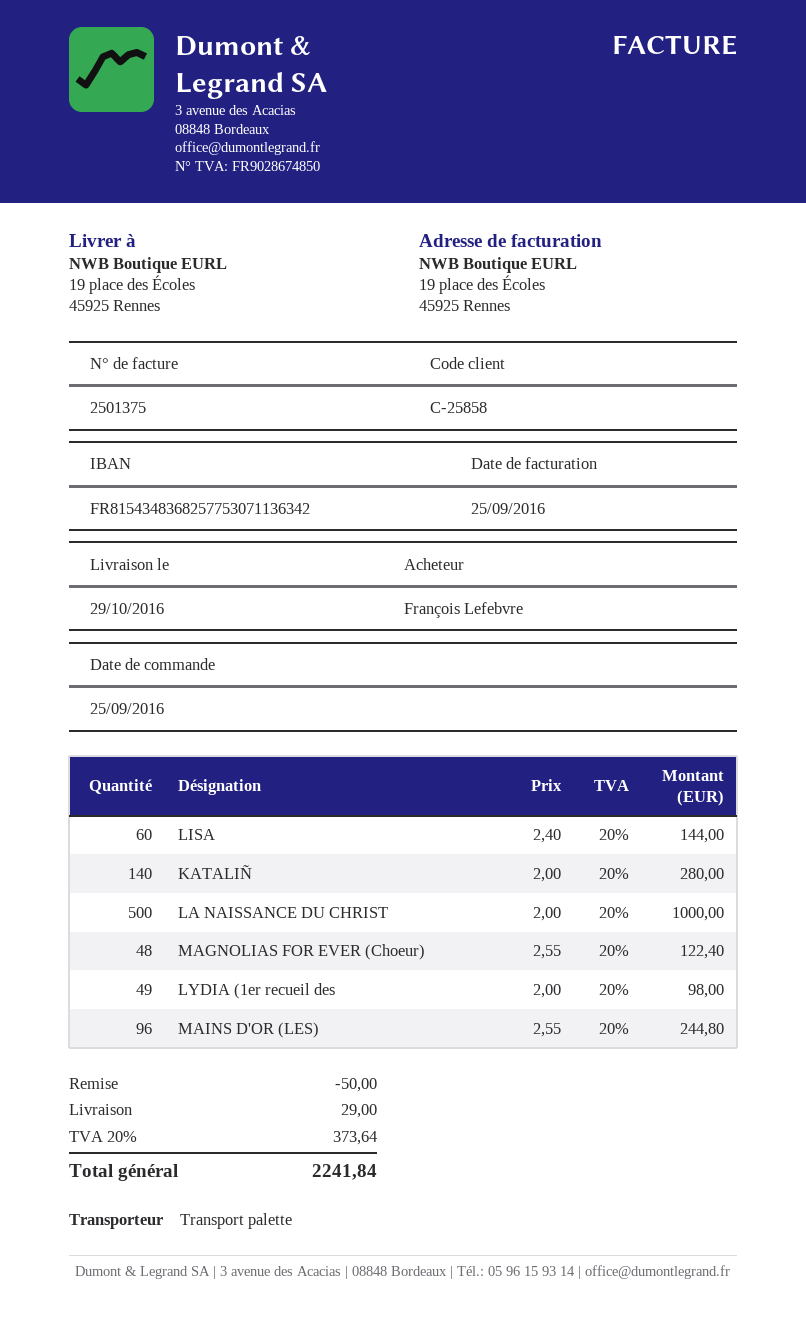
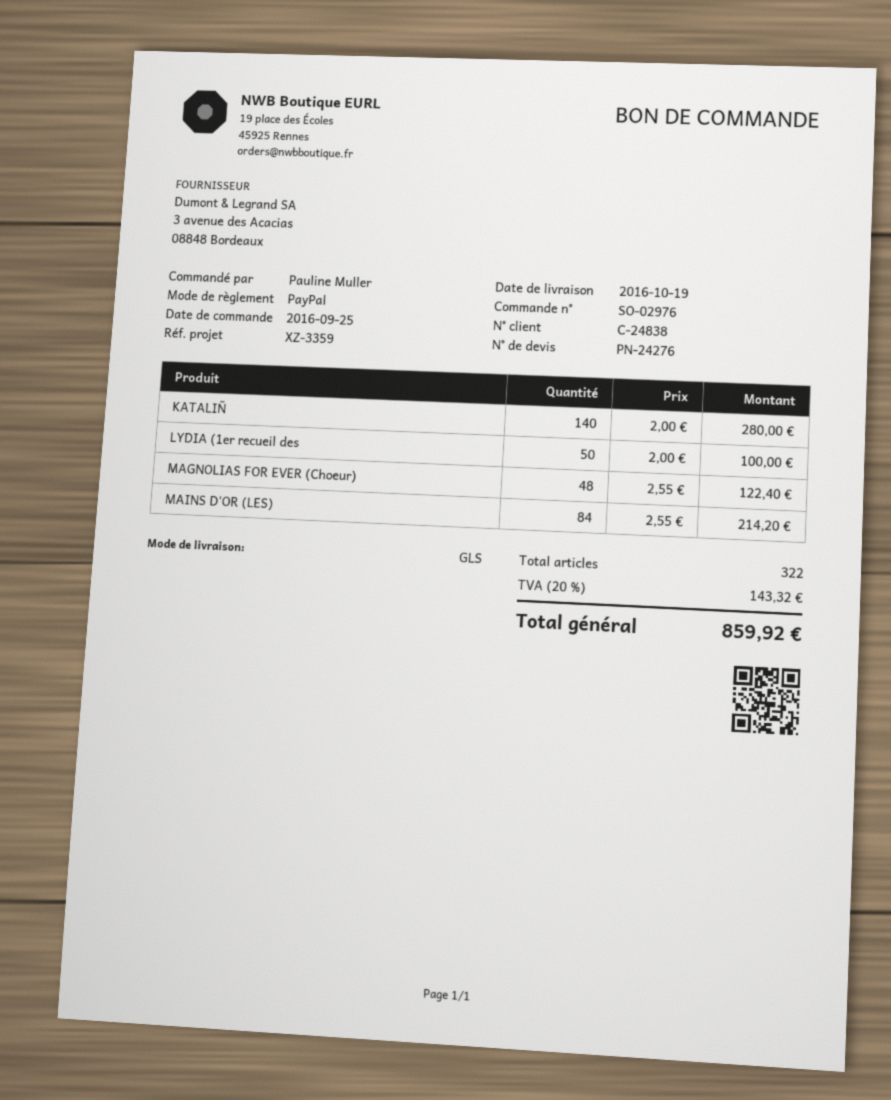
delivery date: 2016-10-29 -> 2016-10-19
customer number: C-25858 -> C-24838
ordered by: François Lefebvre -> Pauline Muller
shipping method: pallet freight -> GLS
LISA: 60 x 2.40 = 144.00 -> none
LA NAISSANCE DU CHRIST: 500 x 2.00 = 1000.00 -> none
LYDIA (1er recueil des: 49 x 2.00 = 98.00 -> 50 x 2.00 = 100.00
MAINS D'OR (LES): 96 x 2.55 = 244.80 -> 84 x 2.55 = 214.20
discount: 50.00 -> none
shipping: 29.00 -> none
tax: 20% = 373.64 -> 20% = 143.32
total: 2241.84 -> 859.92

